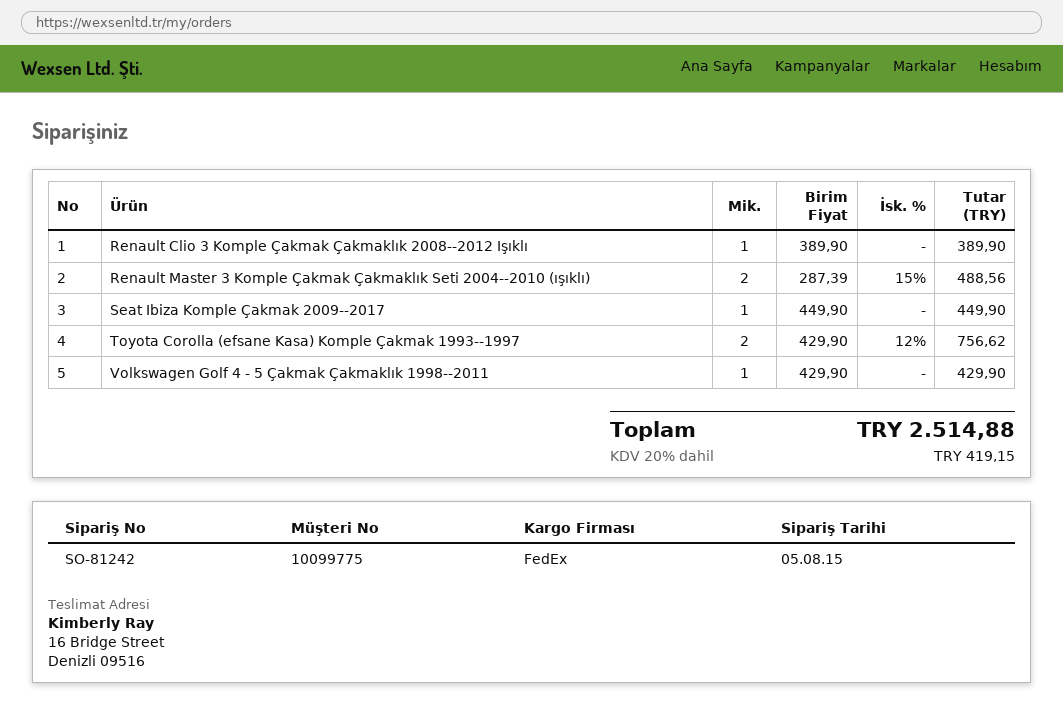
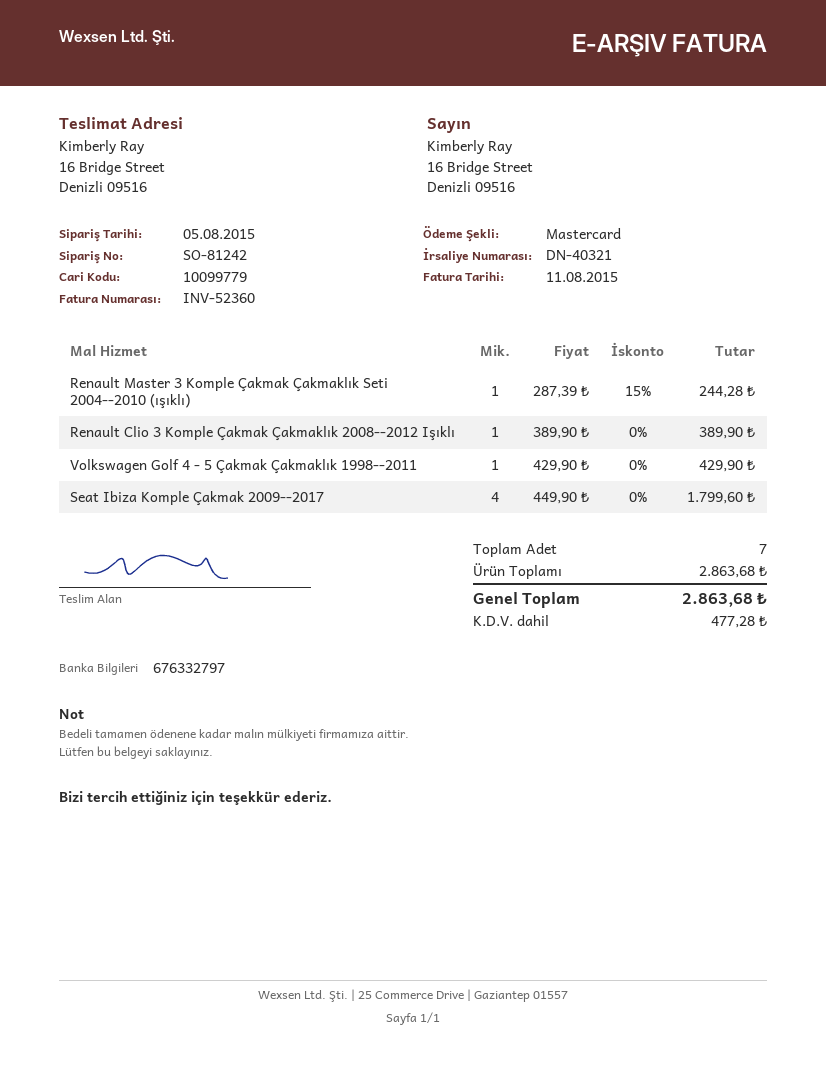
customer number: 10099775 -> 10099779
Renault Master 3 Komple Çakmak Çakmaklık Seti 2004--2010 (ışıklı): 2 x 287.39 - 15% = 488.56 -> 1 x 287.39 - 15% = 244.28
Seat Ibiza Komple Çakmak 2009--2017: 1 x 449.90 = 449.90 -> 4 x 449.90 = 1799.60
Toyota Corolla (efsane Kasa) Komple Çakmak 1993--1997: 2 x 429.90 - 12% = 756.62 -> none
tax: 419.15 -> 477.28
total: 2514.88 -> 2863.68

